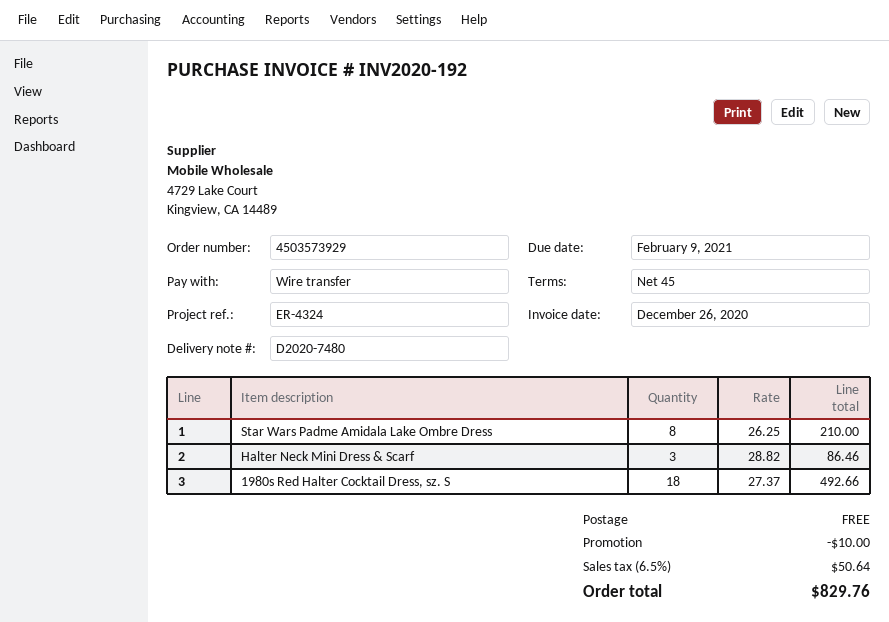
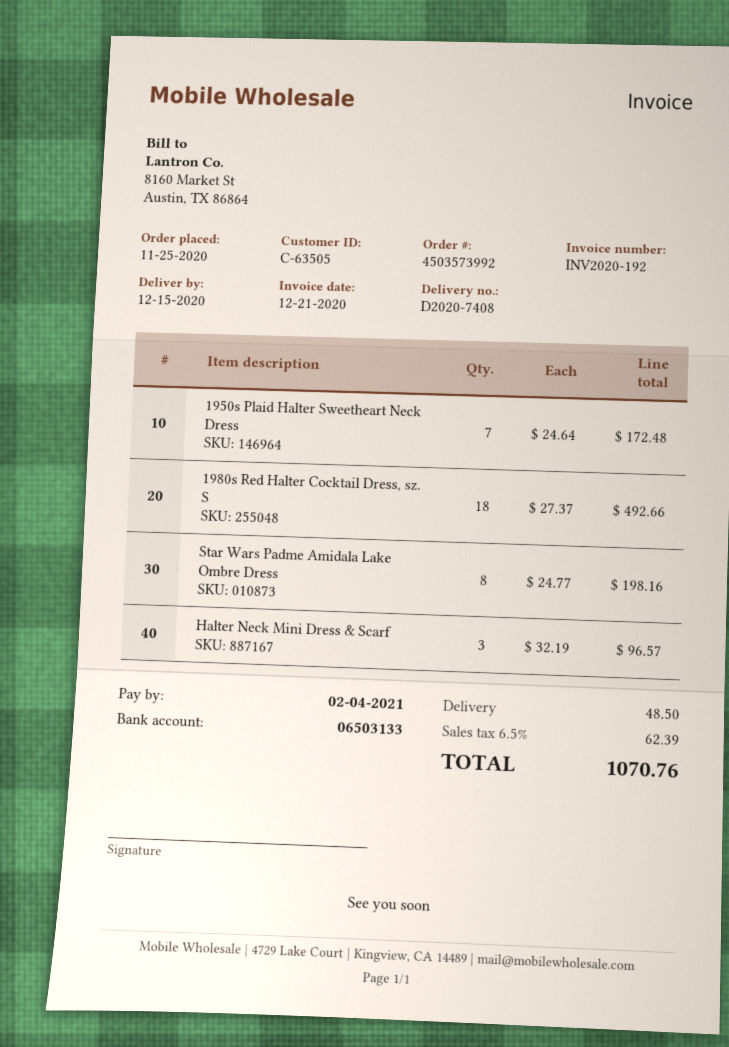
order number: 4503573929 -> 4503573992
delivery note number: D2020-7480 -> D2020-7408
invoice date: 2020-12-26 -> 2020-12-21
due date: 2021-02-09 -> 2021-02-04
Star Wars Padme Amidala Lake Ombre Dress: 8 x 26.25 = 210.00 -> 8 x 24.77 = 198.16
Halter Neck Mini Dress & Scarf: 3 x 28.82 = 86.46 -> 3 x 32.19 = 96.57
1950s Plaid Halter Sweetheart Neck Dress: none -> 7 x 24.64 = 172.48
discount: 10.00 -> none
shipping: 0.00 -> 48.50
tax: 6.5% = 50.64 -> 6.5% = 62.39
total: 829.76 -> 1070.76

